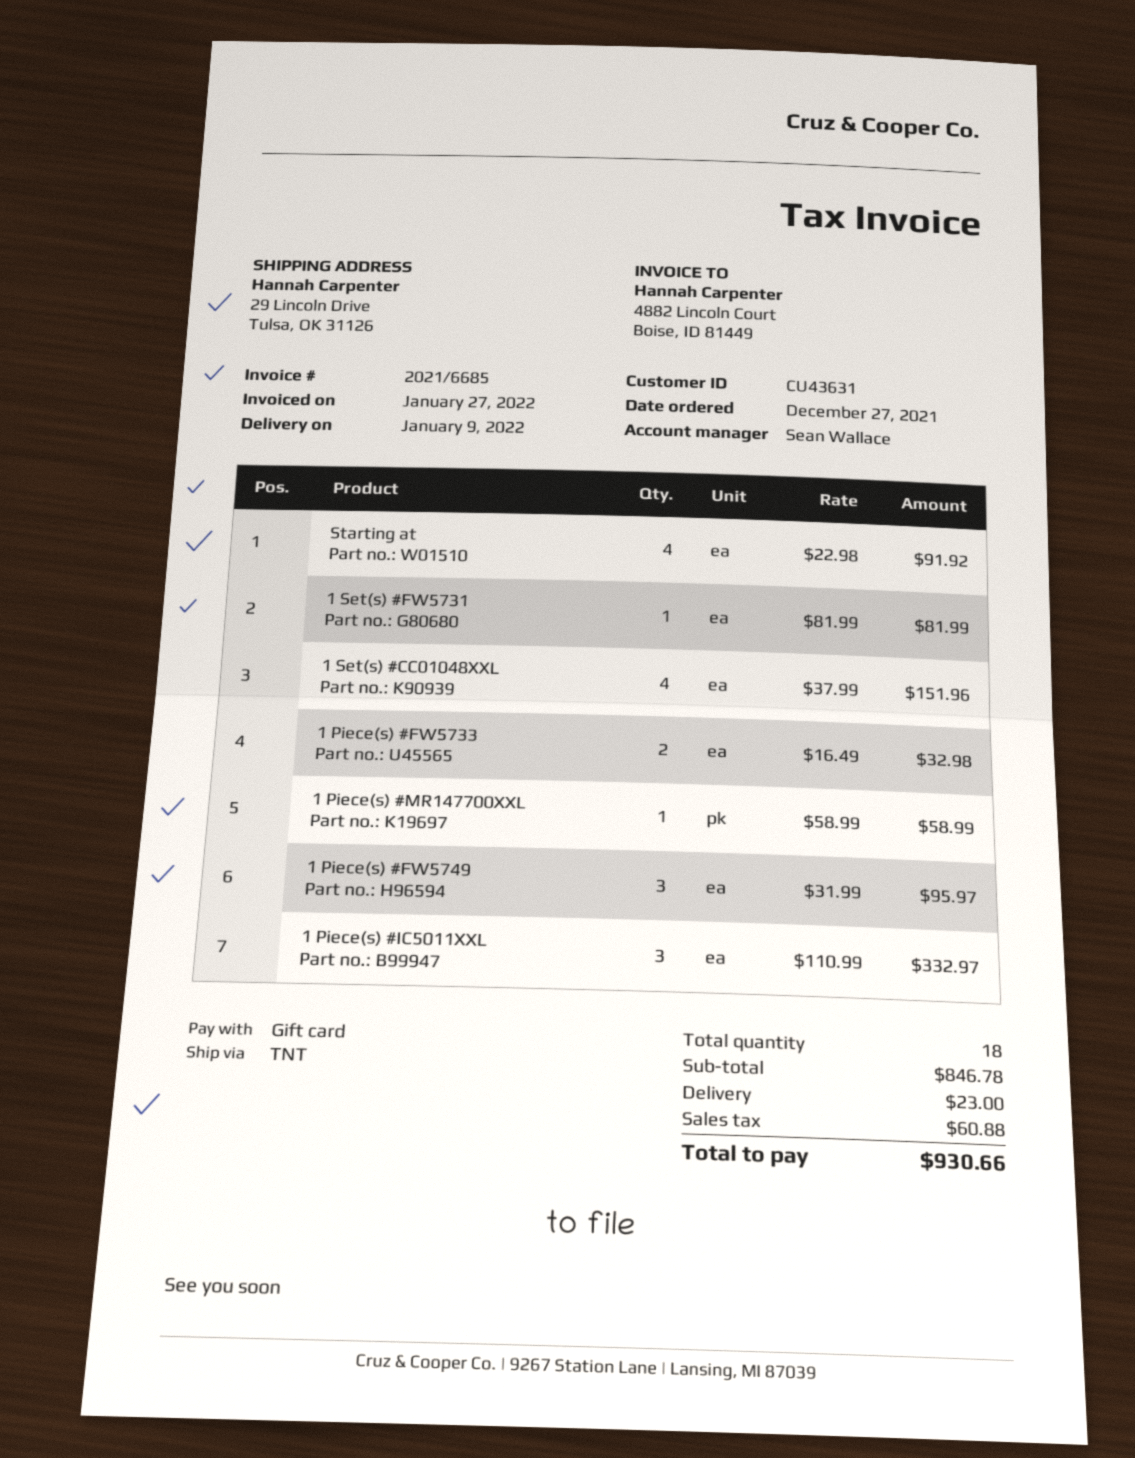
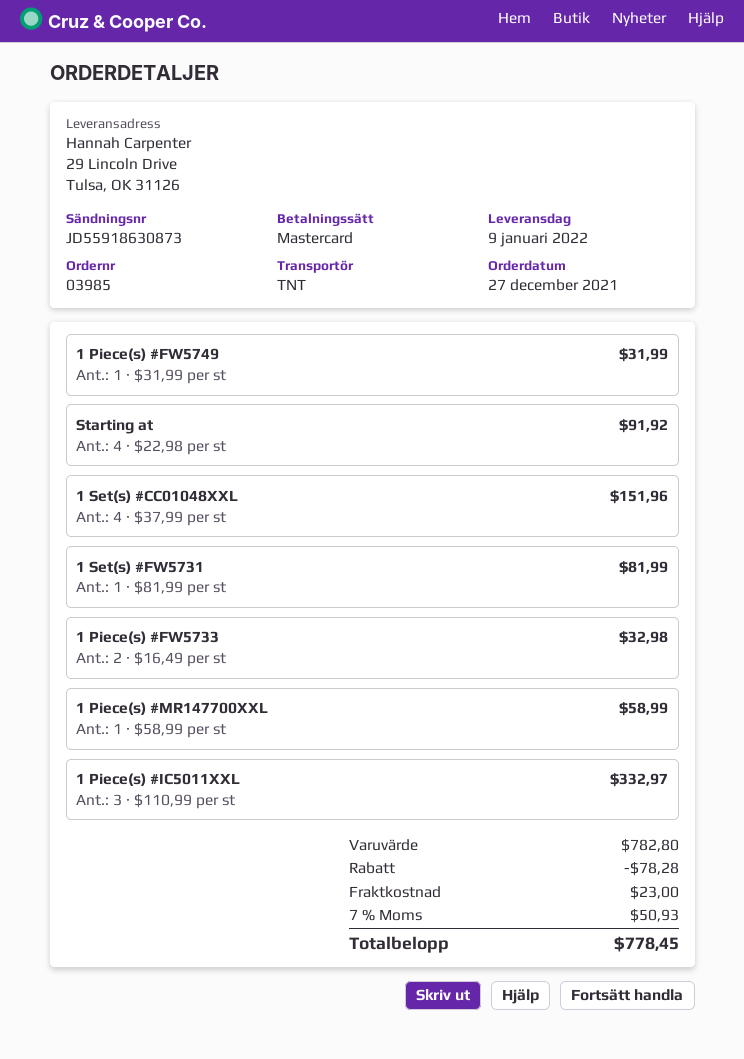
payment method: gift card -> Mastercard
1 Piece(s) #FW5749: 3 x 31.99 = 95.97 -> 1 x 31.99 = 31.99
subtotal: 846.78 -> 782.80
discount: none -> 78.28
tax: 60.88 -> 50.93
total: 930.66 -> 778.45

